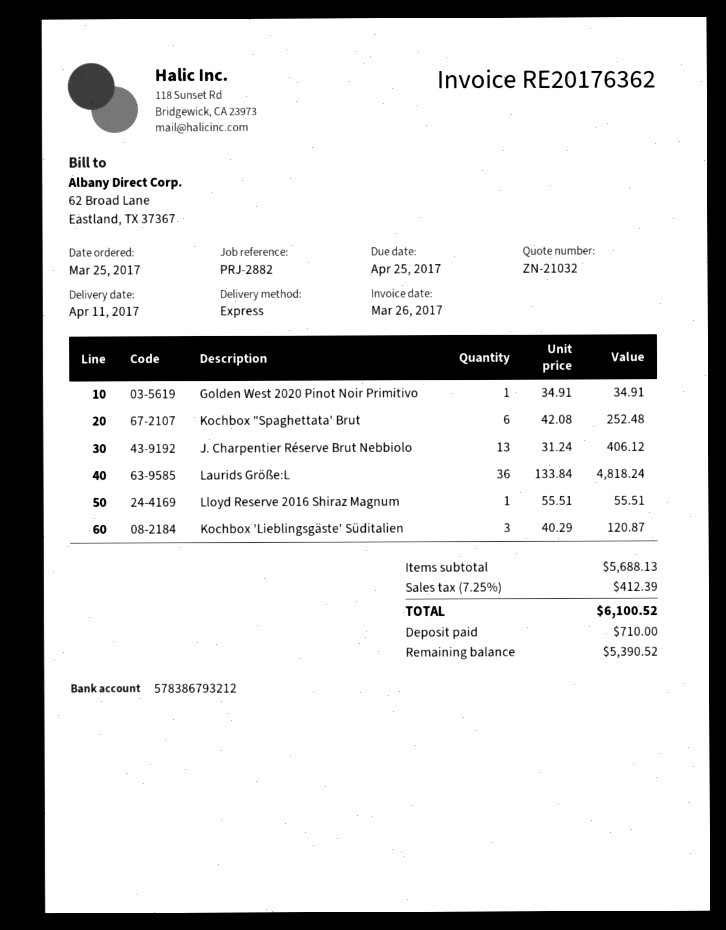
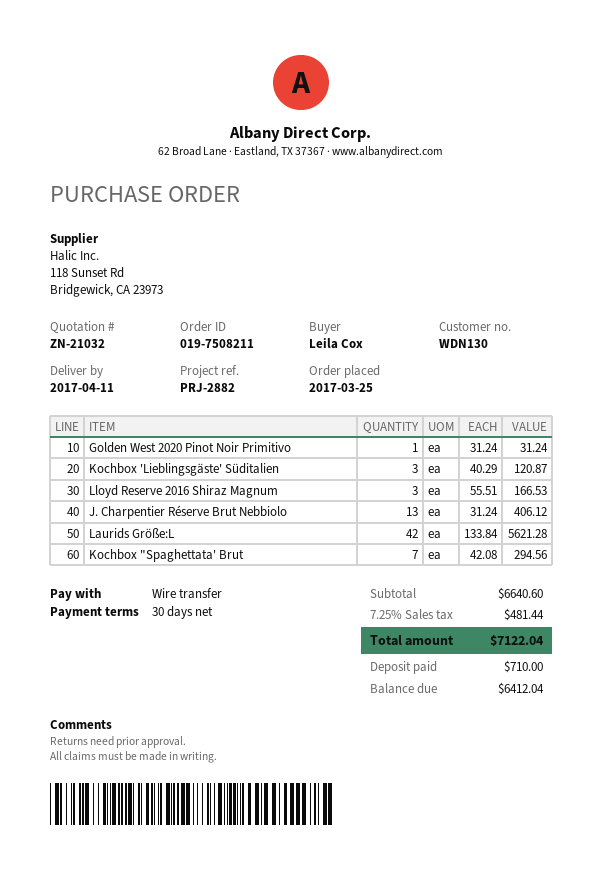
Golden West 2020 Pinot Noir Primitivo: 1 x 34.91 = 34.91 -> 1 x 31.24 = 31.24
Kochbox "Spaghettata' Brut: 6 x 42.08 = 252.48 -> 7 x 42.08 = 294.56
Laurids Größe:L: 36 x 133.84 = 4818.24 -> 42 x 133.84 = 5621.28
Lloyd Reserve 2016 Shiraz Magnum: 1 x 55.51 = 55.51 -> 3 x 55.51 = 166.53
subtotal: 5688.13 -> 6640.60
tax: 7.25% = 412.39 -> 7.25% = 481.44
total: 6100.52 -> 7122.04
balance: 5390.52 -> 6412.04

